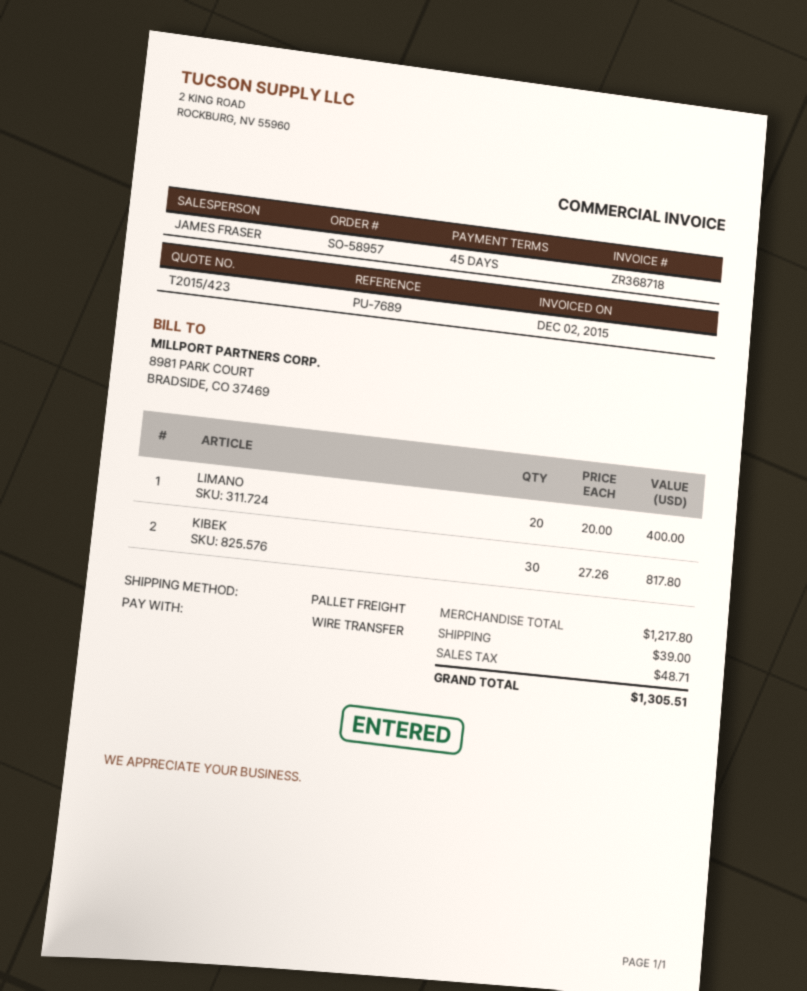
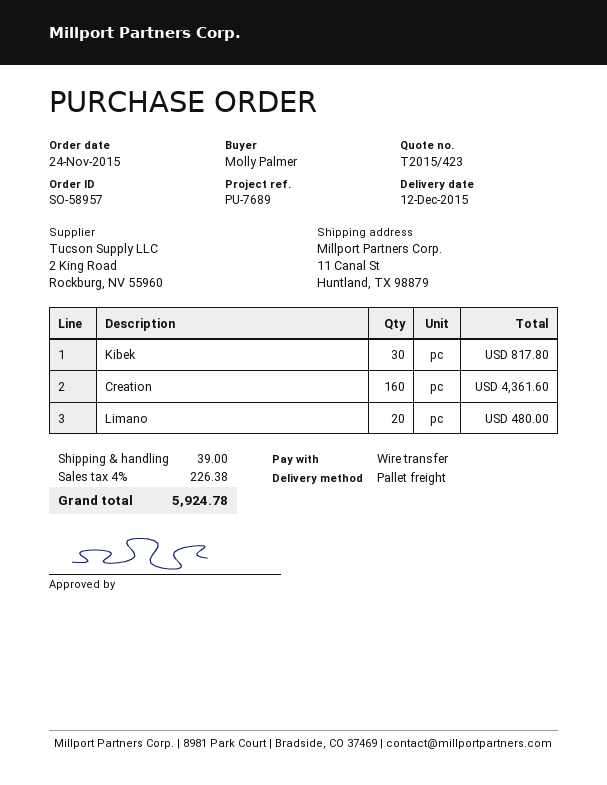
LIMANO: 20 for 400.00 -> 20 for 480.00
Creation: none -> 160 for 4361.60
tax: 48.71 -> 226.38
total: 1305.51 -> 5924.78

